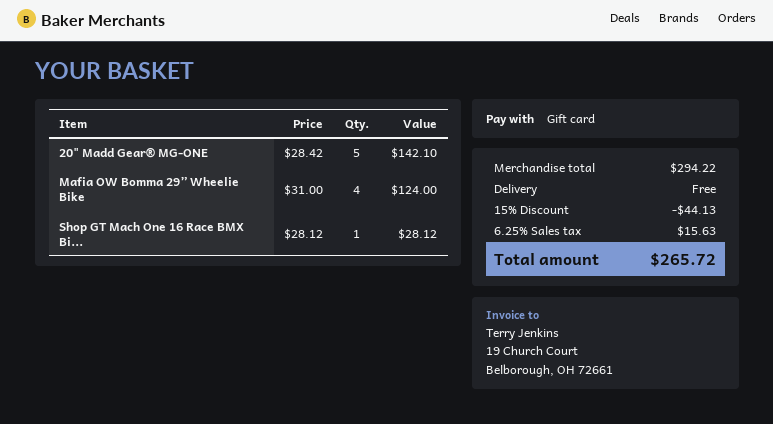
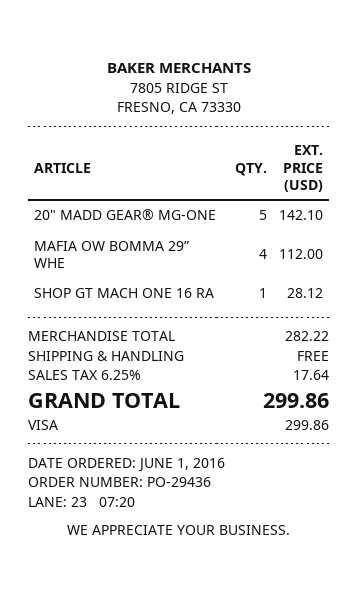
payment method: gift card -> Visa
Mafia OW Bomma 29” Wheelie Bike: 4 for 124.00 -> 4 for 112.00
subtotal: 294.22 -> 282.22
discount: 15% = 44.13 -> none
tax: 6.25% = 15.63 -> 6.25% = 17.64
total: 265.72 -> 299.86

